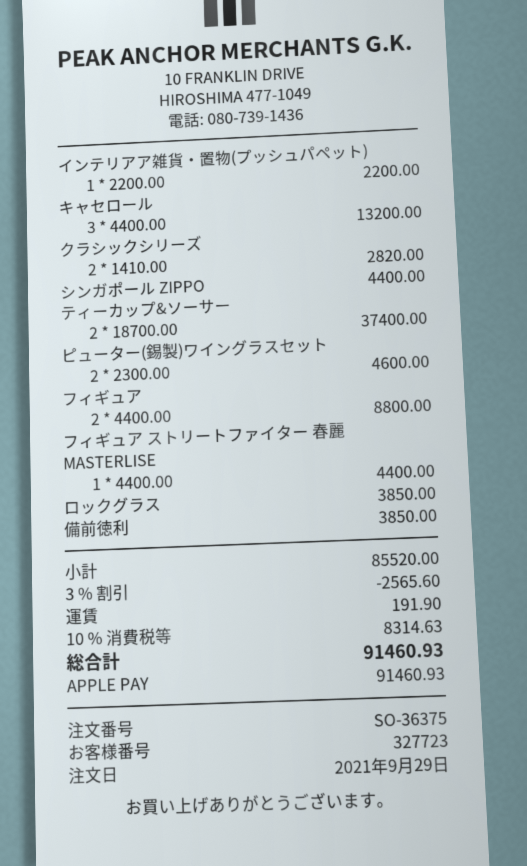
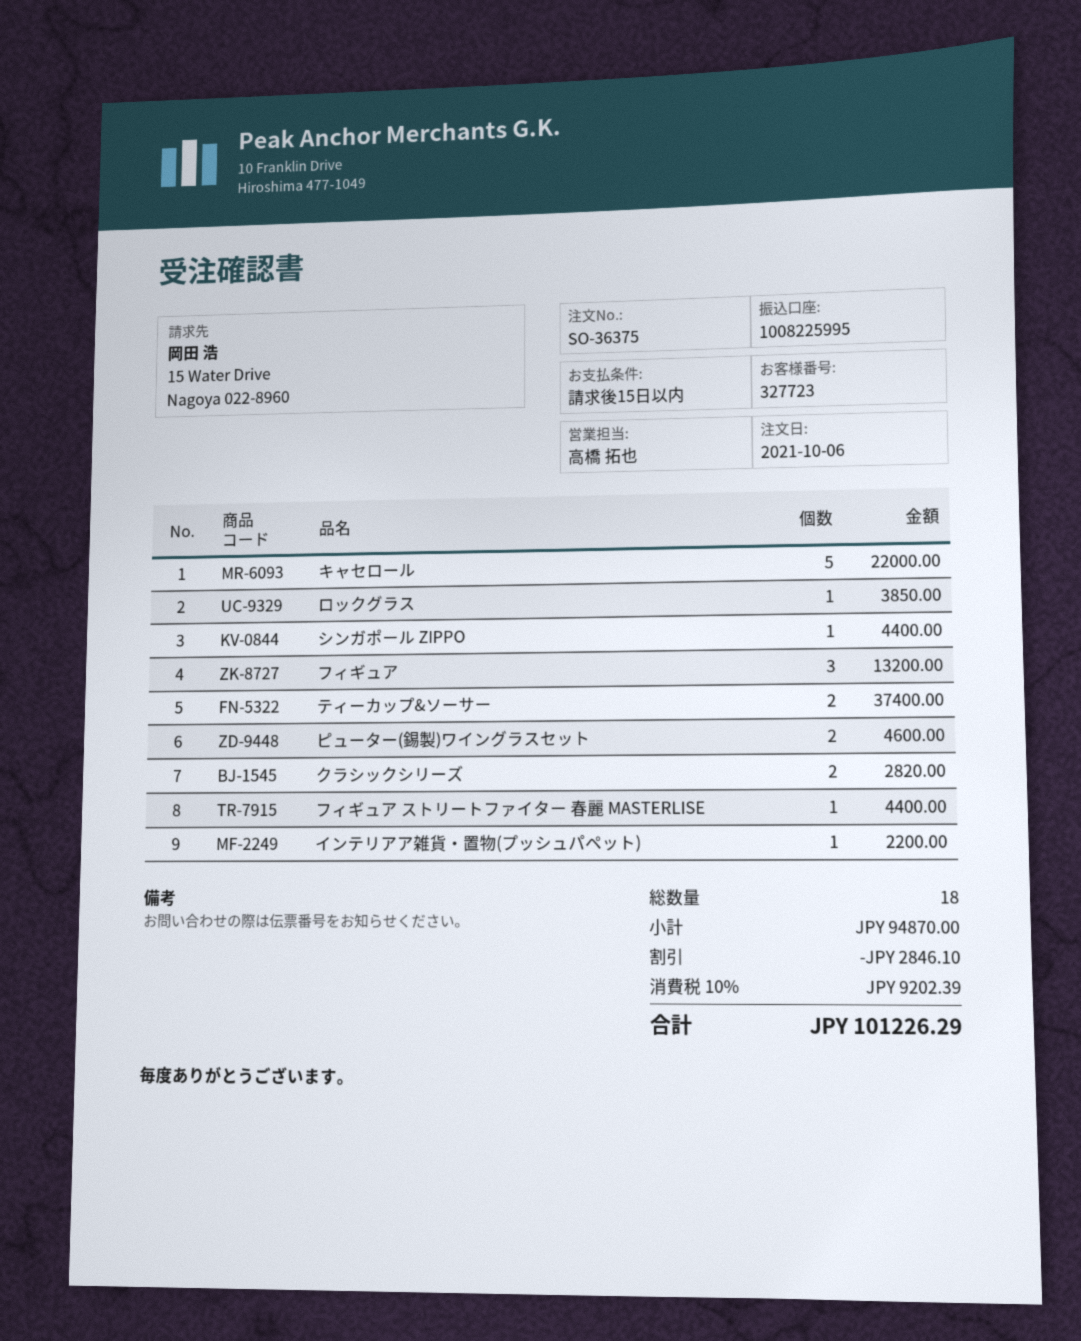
order date: 2021-09-29 -> 2021-10-06
キャセロール: 3 for 13200.00 -> 5 for 22000.00
フィギュア: 2 for 8800.00 -> 3 for 13200.00
備前徳利: 1 for 3850.00 -> none
subtotal: 85520.00 -> 94870.00
discount: 2565.60 -> 2846.10
shipping: 191.90 -> none
tax: 10% = 8314.63 -> 10% = 9202.39
total: 91460.93 -> 101226.29

